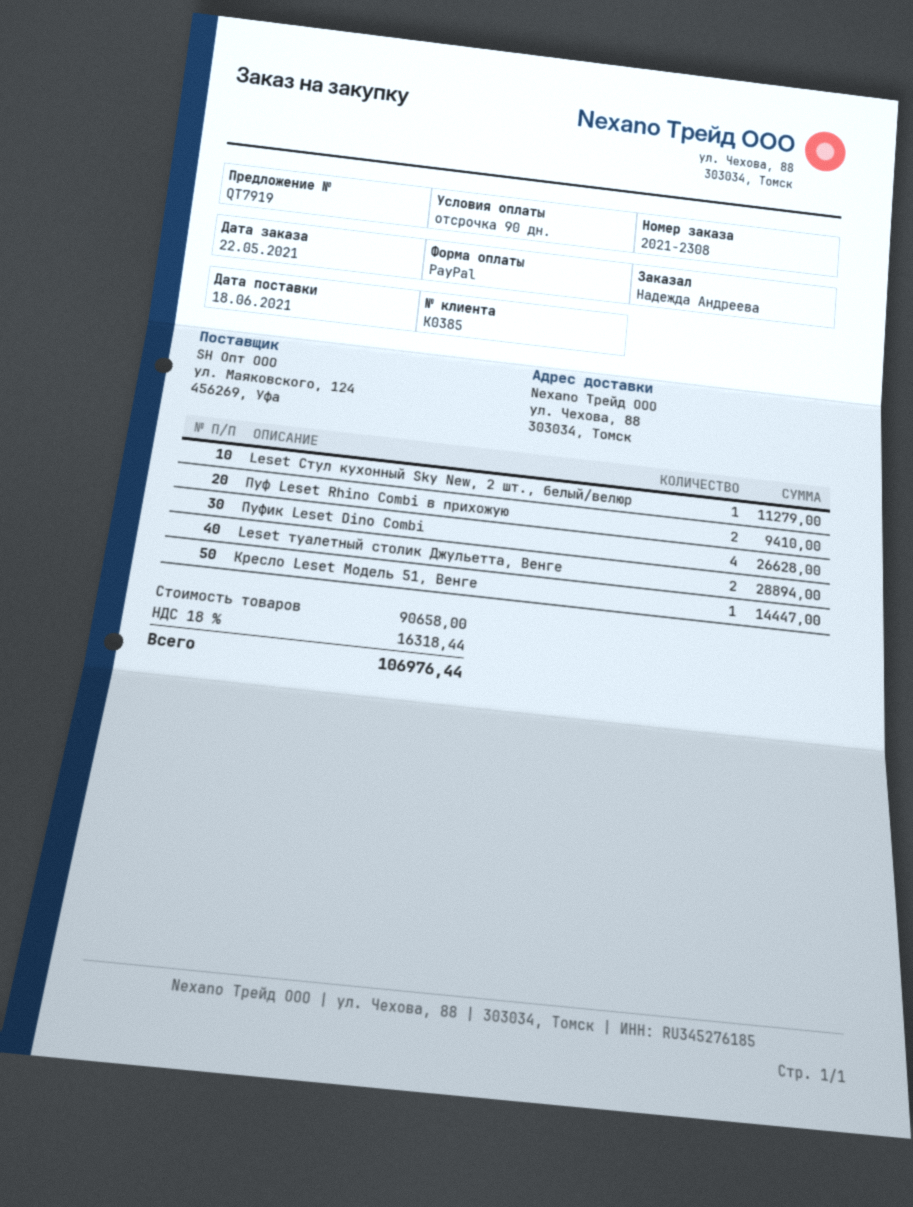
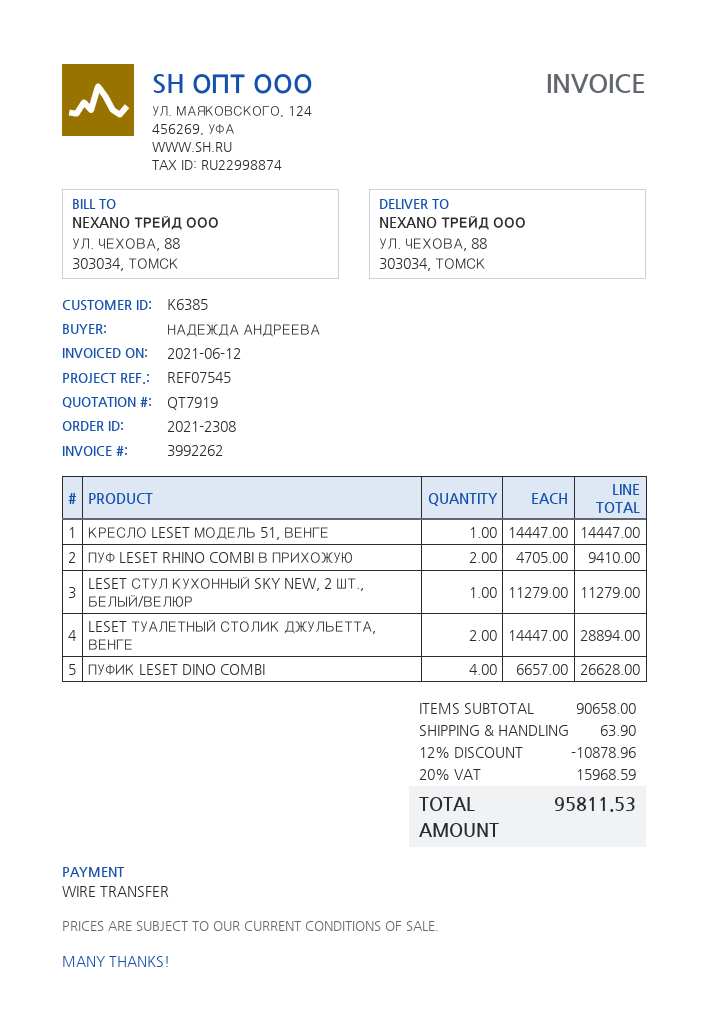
customer number: K0385 -> K6385
payment method: PayPal -> bank transfer
discount: none -> 12% = 10878.96
shipping: none -> 63.90
tax: 18% = 16318.44 -> 20% = 15968.59
total: 106976.44 -> 95811.53

